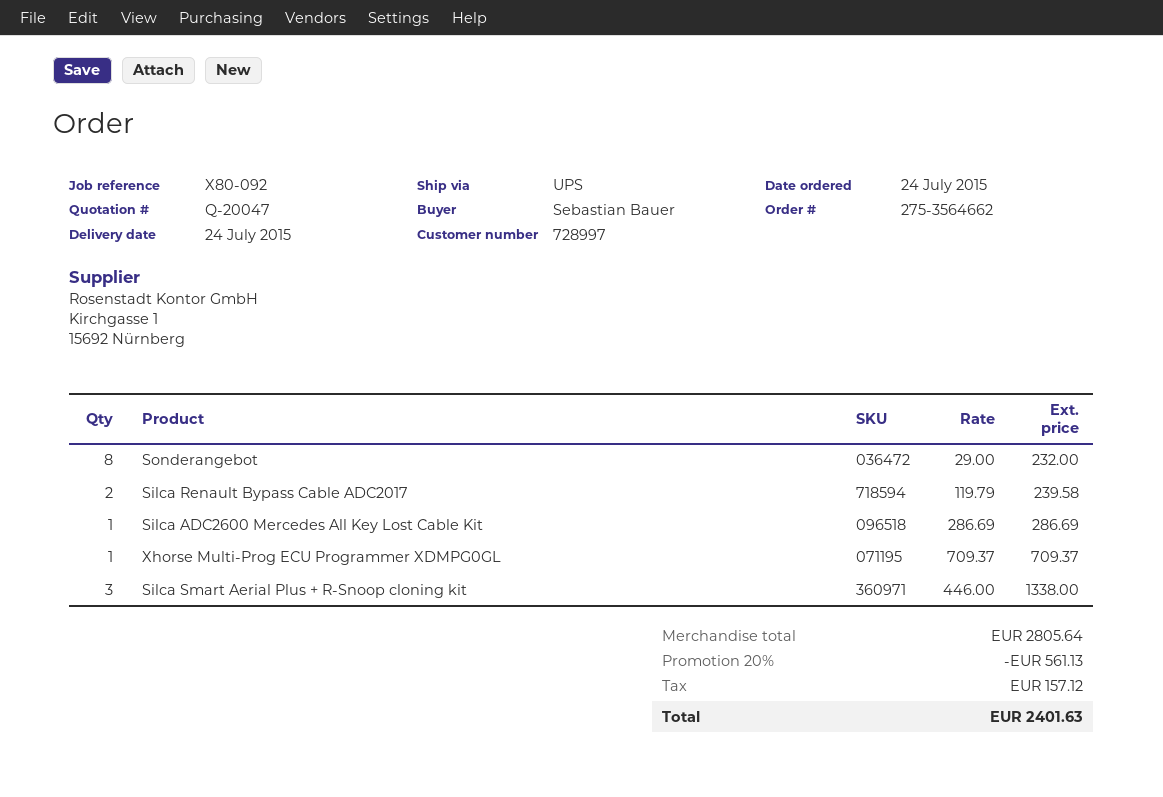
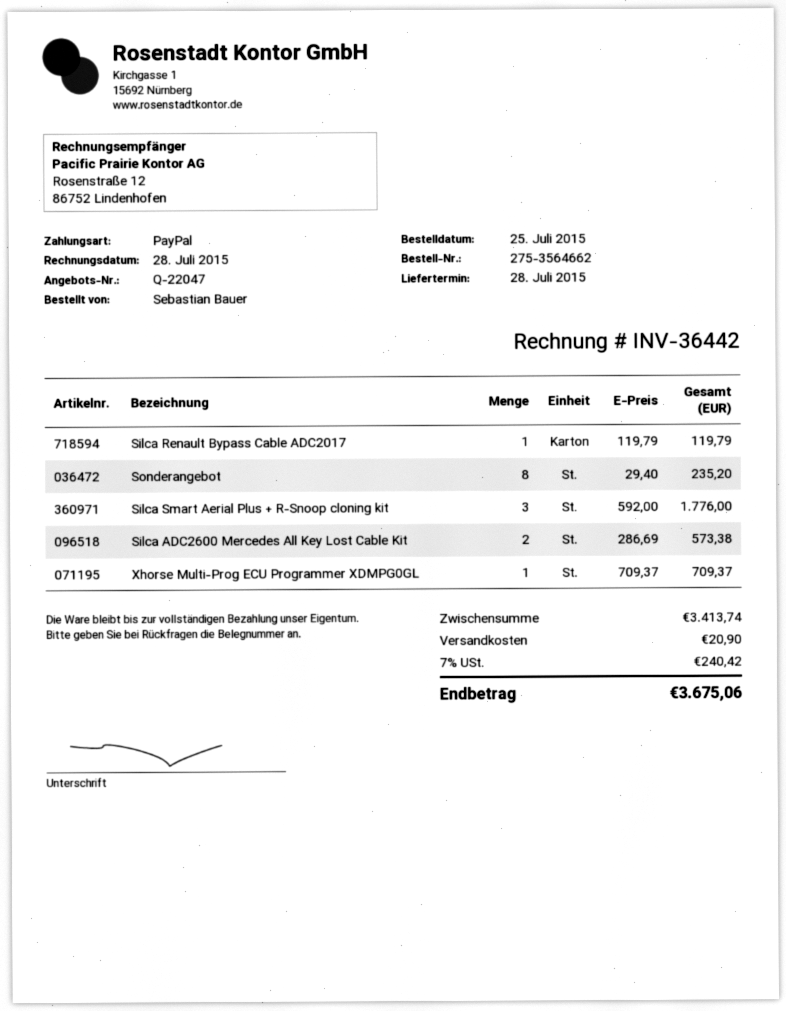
quote number: Q-20047 -> Q-22047
order date: 2015-07-24 -> 2015-07-25
delivery date: 2015-07-24 -> 2015-07-28
Sonderangebot: 8 x 29.00 = 232.00 -> 8 x 29.40 = 235.20
Silca Renault Bypass Cable ADC2017: 2 x 119.79 = 239.58 -> 1 x 119.79 = 119.79
Silca ADC2600 Mercedes All Key Lost Cable Kit: 1 x 286.69 = 286.69 -> 2 x 286.69 = 573.38
Silca Smart Aerial Plus + R-Snoop cloning kit: 3 x 446.00 = 1338.00 -> 3 x 592.00 = 1776.00
subtotal: 2805.64 -> 3413.74
discount: 20% = 561.13 -> none
shipping: none -> 20.90
tax: 157.12 -> 240.42
total: 2401.63 -> 3675.06

